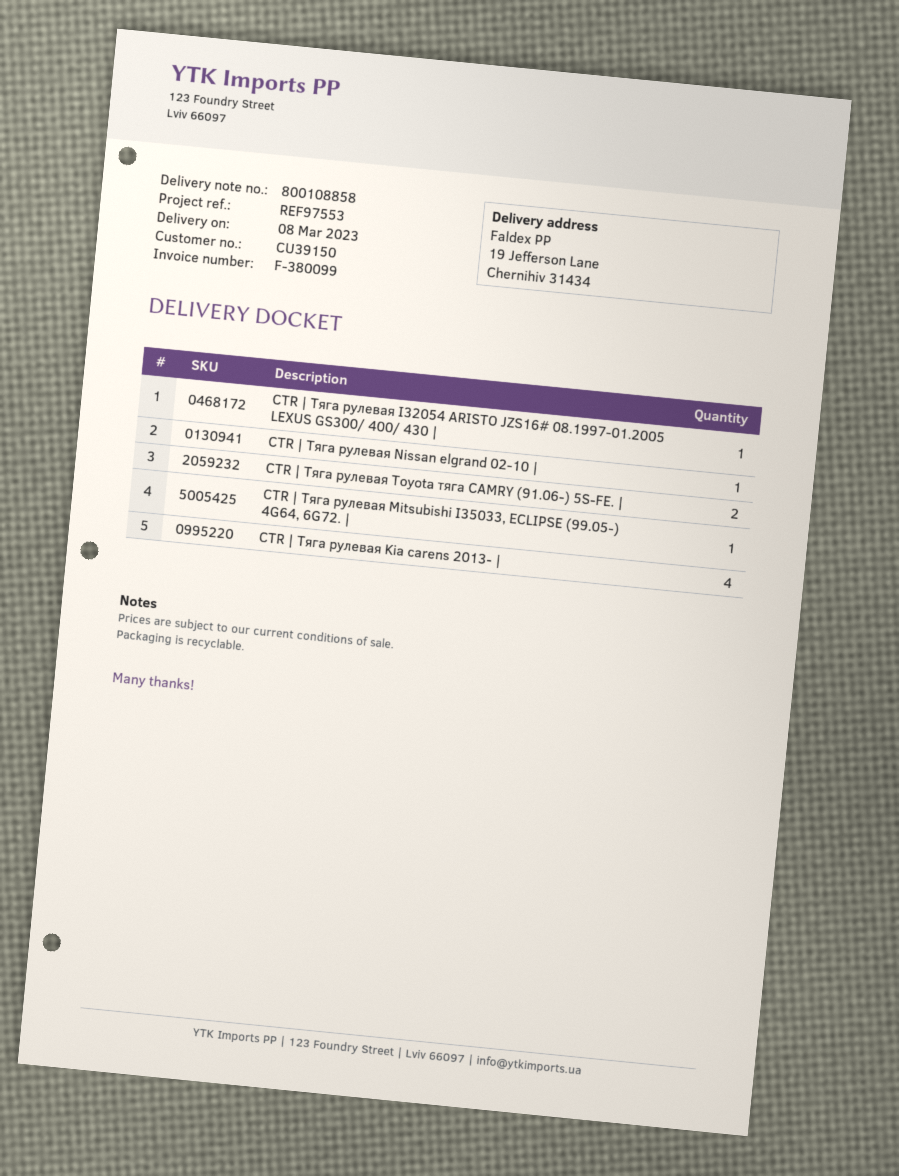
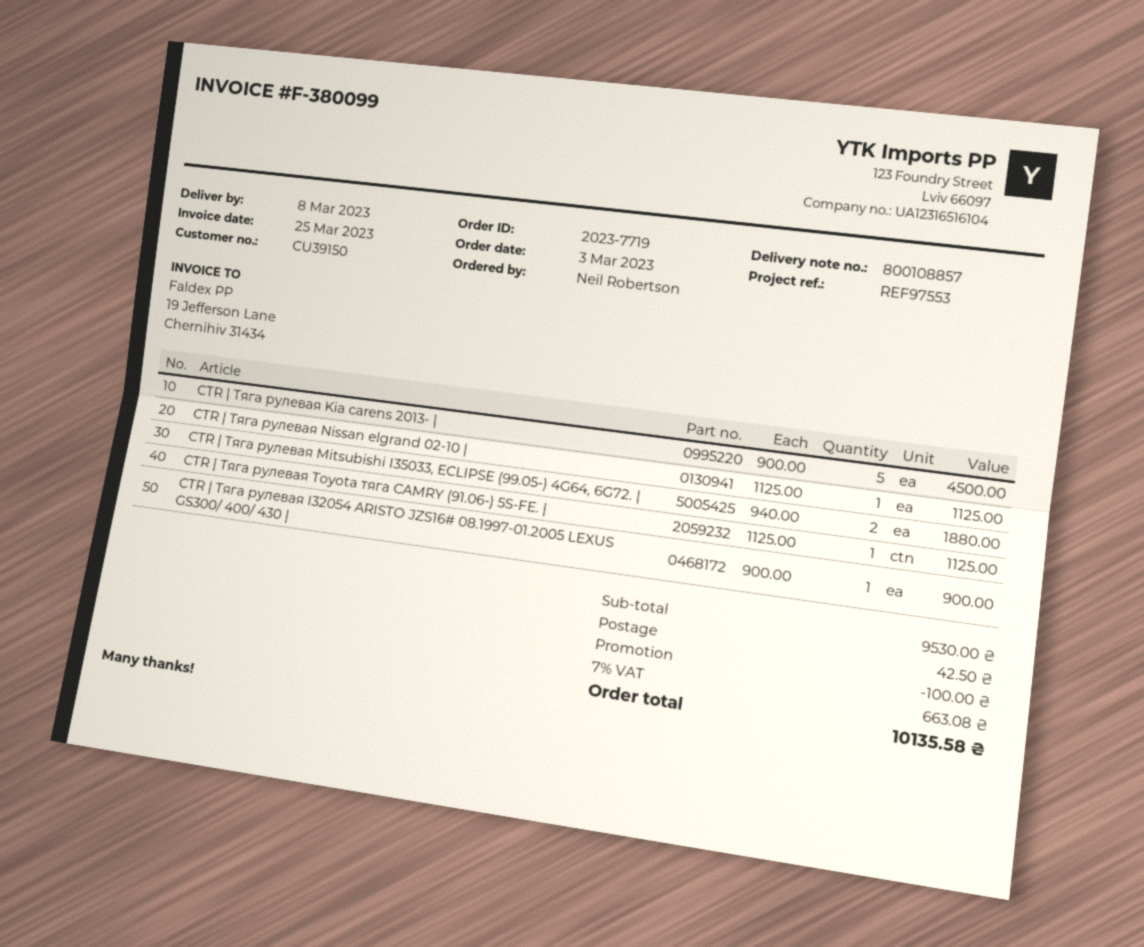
delivery note number: 800108858 -> 800108857
CTR | Тяга рулевая Toyota тяга CAMRY (91.06-) 5S-FE. |: 2 -> 1
CTR | Тяга рулевая Mitsubishi I35033, ECLIPSE (99.05-) 4G64, 6G72. |: 1 -> 2
CTR | Тяга рулевая Kia carens 2013- |: 4 -> 5

